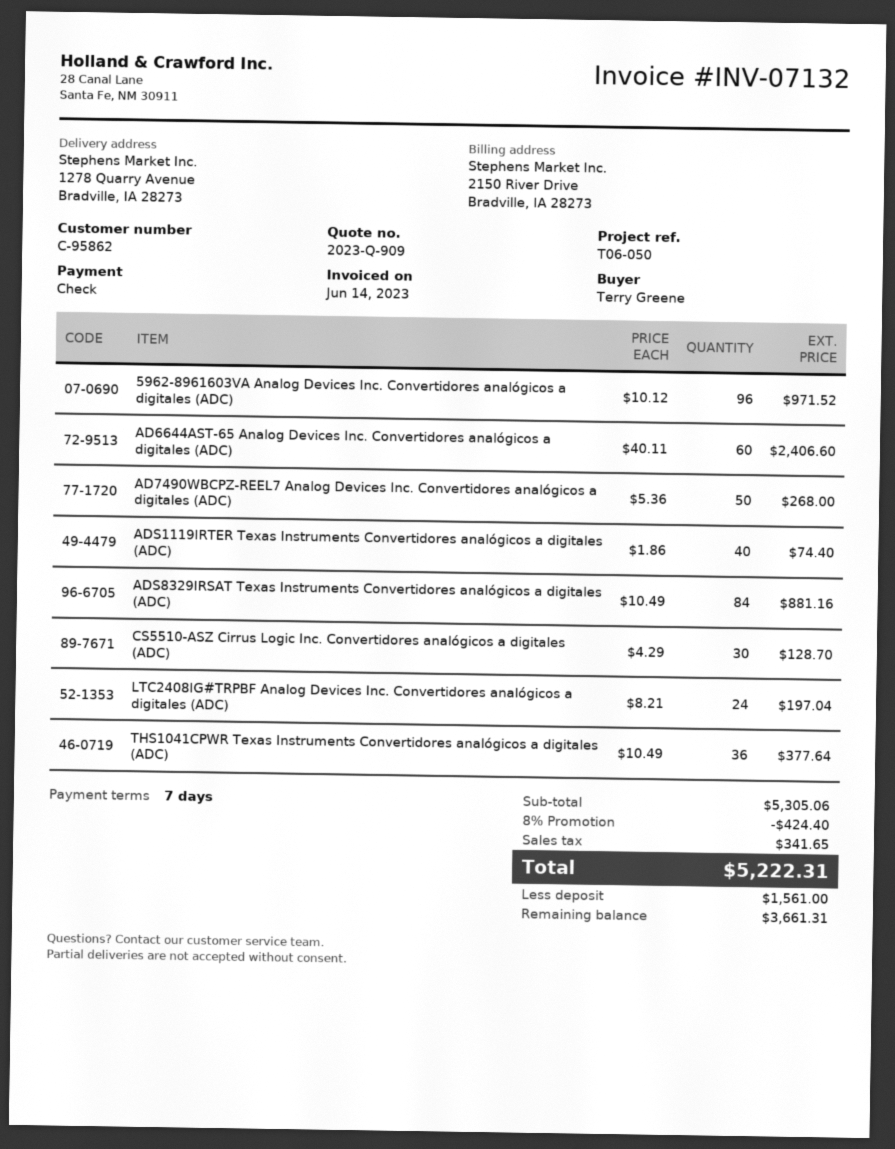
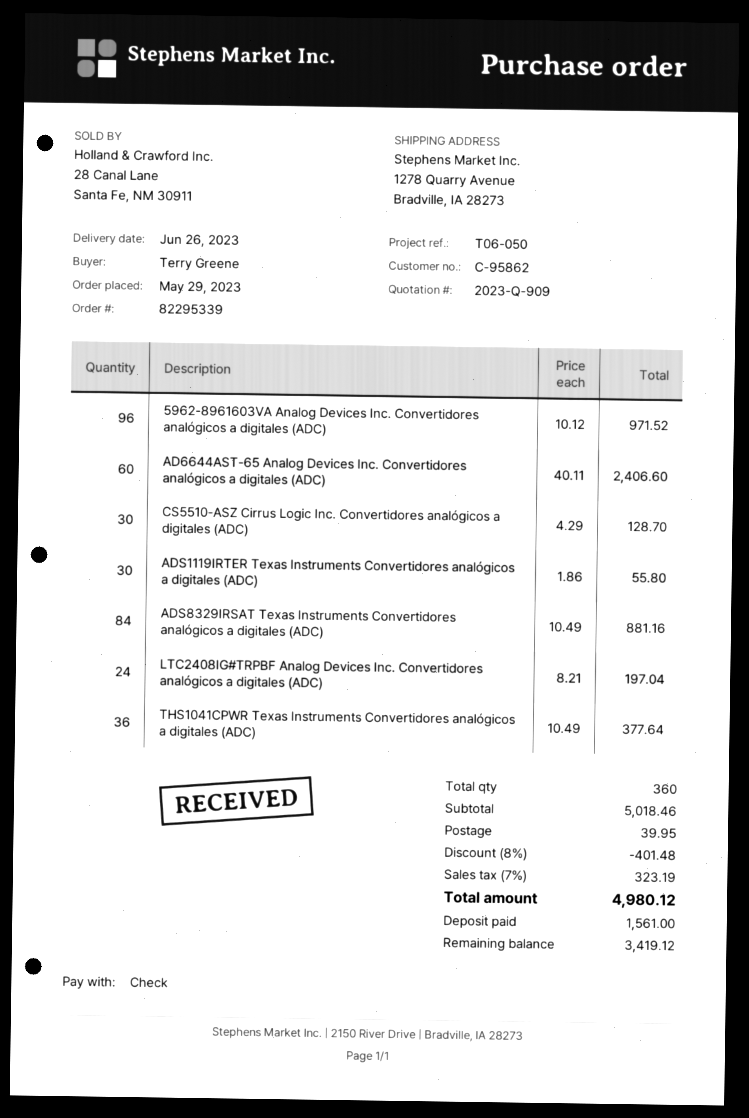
AD7490WBCPZ-REEL7 Analog Devices Inc. Convertidores analógicos a digitales (ADC): 50 x 5.36 = 268.00 -> none
ADS1119IRTER Texas Instruments Convertidores analógicos a digitales (ADC): 40 x 1.86 = 74.40 -> 30 x 1.86 = 55.80
subtotal: 5305.06 -> 5018.46
discount: 8% = 424.40 -> 8% = 401.48
shipping: none -> 39.95
tax: 341.65 -> 323.19
total: 5222.31 -> 4980.12
balance: 3661.31 -> 3419.12

